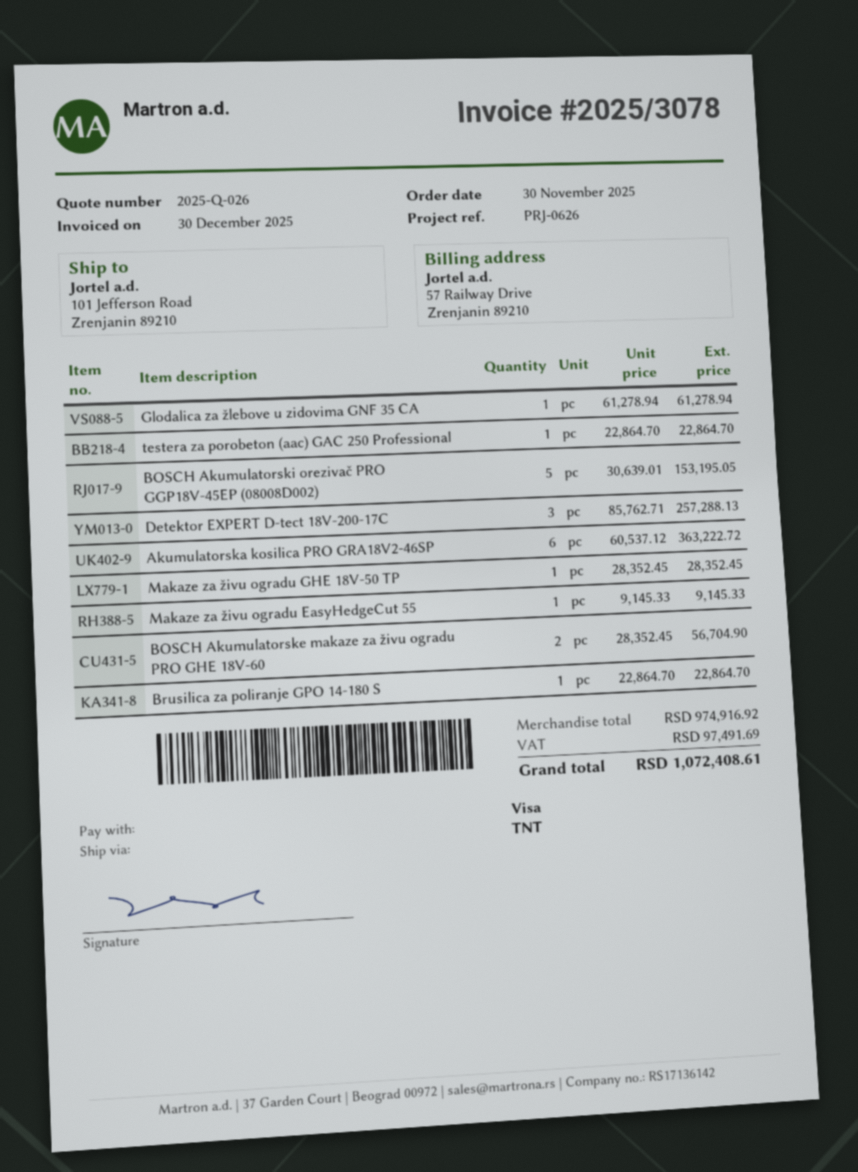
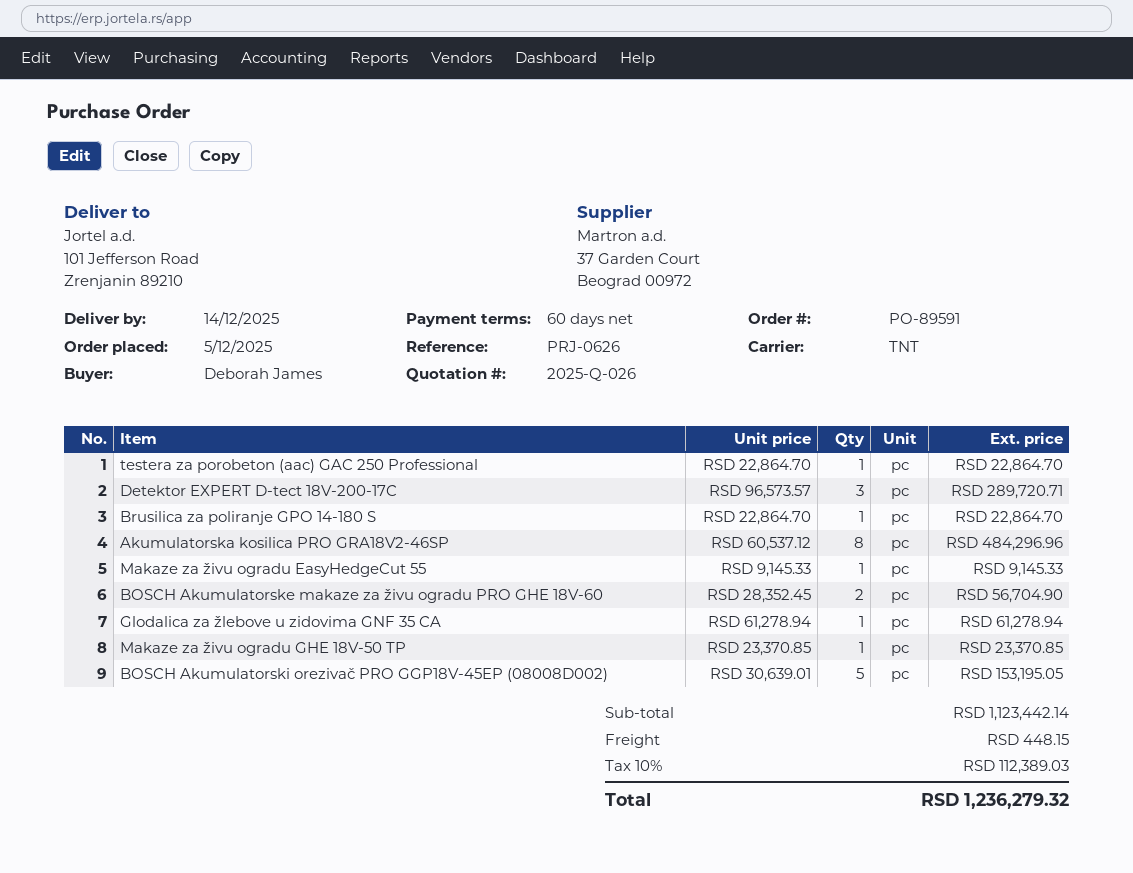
order date: 2025-11-30 -> 2025-12-05
Detektor EXPERT D-tect 18V-200-17C: 3 x 85762.71 = 257288.13 -> 3 x 96573.57 = 289720.71
Akumulatorska kosilica PRO GRA18V2-46SP: 6 x 60537.12 = 363222.72 -> 8 x 60537.12 = 484296.96
Makaze za živu ogradu GHE 18V-50 TP: 1 x 28352.45 = 28352.45 -> 1 x 23370.85 = 23370.85
subtotal: 974916.92 -> 1123442.14
shipping: none -> 448.15
tax: 97491.69 -> 112389.03
total: 1072408.61 -> 1236279.32

